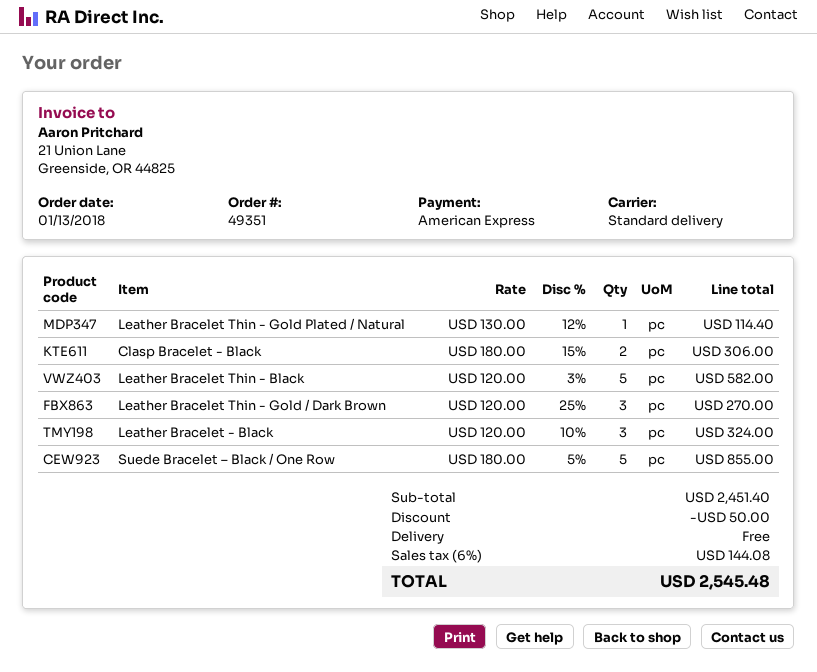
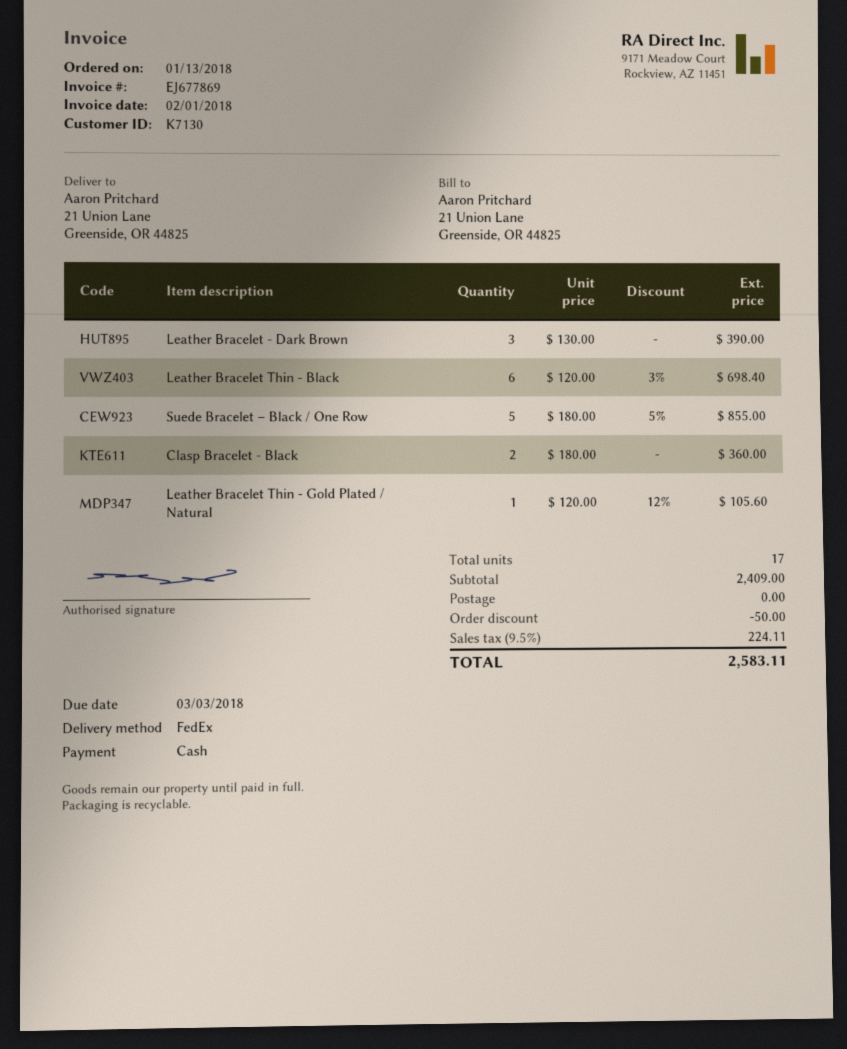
payment method: American Express -> cash
shipping method: standard -> FedEx
Leather Bracelet Thin - Gold Plated / Natural: 1 x 130.00 - 12% = 114.40 -> 1 x 120.00 - 12% = 105.60
Clasp Bracelet - Black: 2 x 180.00 - 15% = 306.00 -> 2 x 180.00 = 360.00
Leather Bracelet Thin - Black: 5 x 120.00 - 3% = 582.00 -> 6 x 120.00 - 3% = 698.40
Leather Bracelet Thin - Gold / Dark Brown: 3 x 120.00 - 25% = 270.00 -> none
Leather Bracelet - Black: 3 x 120.00 - 10% = 324.00 -> none
Leather Bracelet - Dark Brown: none -> 3 x 130.00 = 390.00
subtotal: 2451.40 -> 2409.00
tax: 6% = 144.08 -> 9.5% = 224.11
total: 2545.48 -> 2583.11

